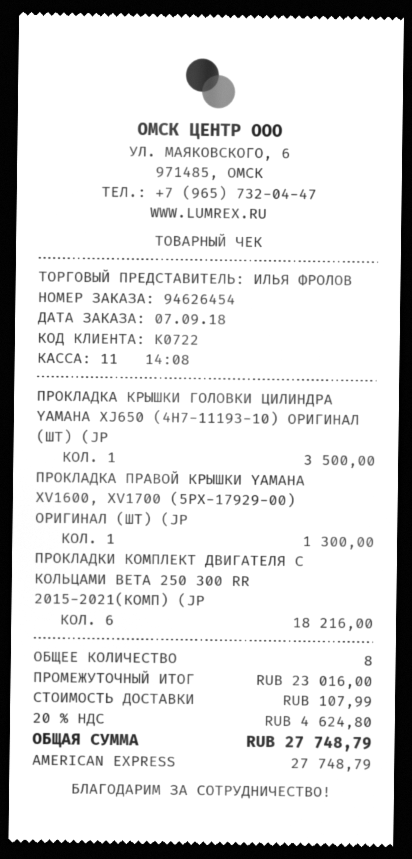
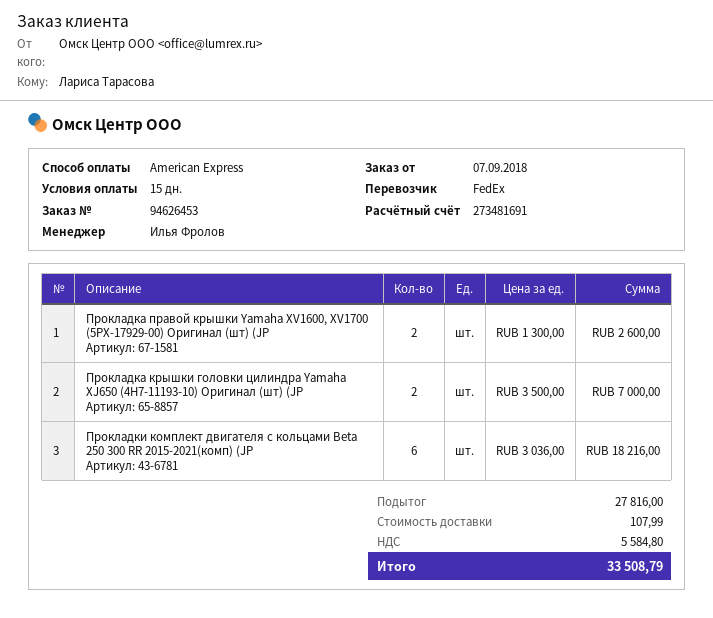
order number: 94626454 -> 94626453
ПРОКЛАДКА КРЫШКИ ГОЛОВКИ ЦИЛИНДРА YAMAHA XJ650 (4H7-11193-10) ОРИГИНАЛ (ШТ) (JP: 1 for 3500.00 -> 2 for 7000.00
ПРОКЛАДКА ПРАВОЙ КРЫШКИ YAMAHA XV1600, XV1700 (5PX-17929-00) ОРИГИНАЛ (ШТ) (JP: 1 for 1300.00 -> 2 for 2600.00
subtotal: 23016.00 -> 27816.00
tax: 4624.80 -> 5584.80
total: 27748.79 -> 33508.79

